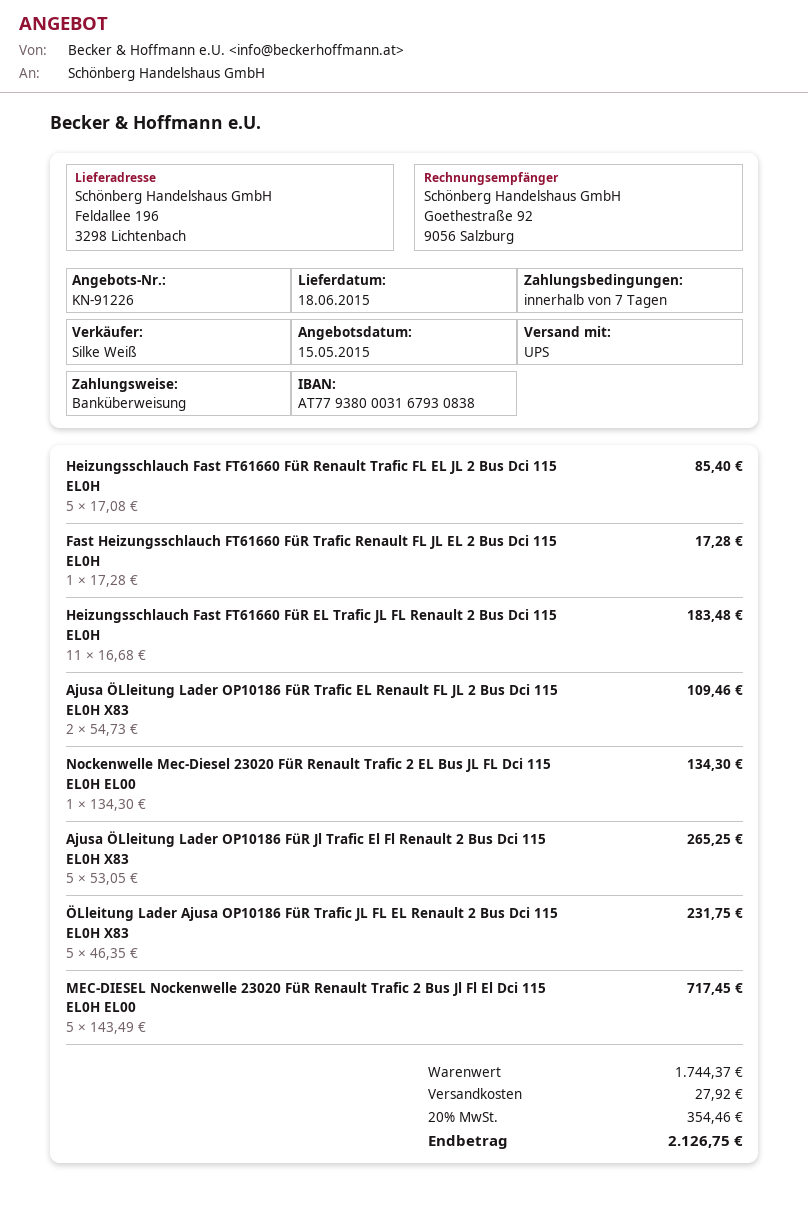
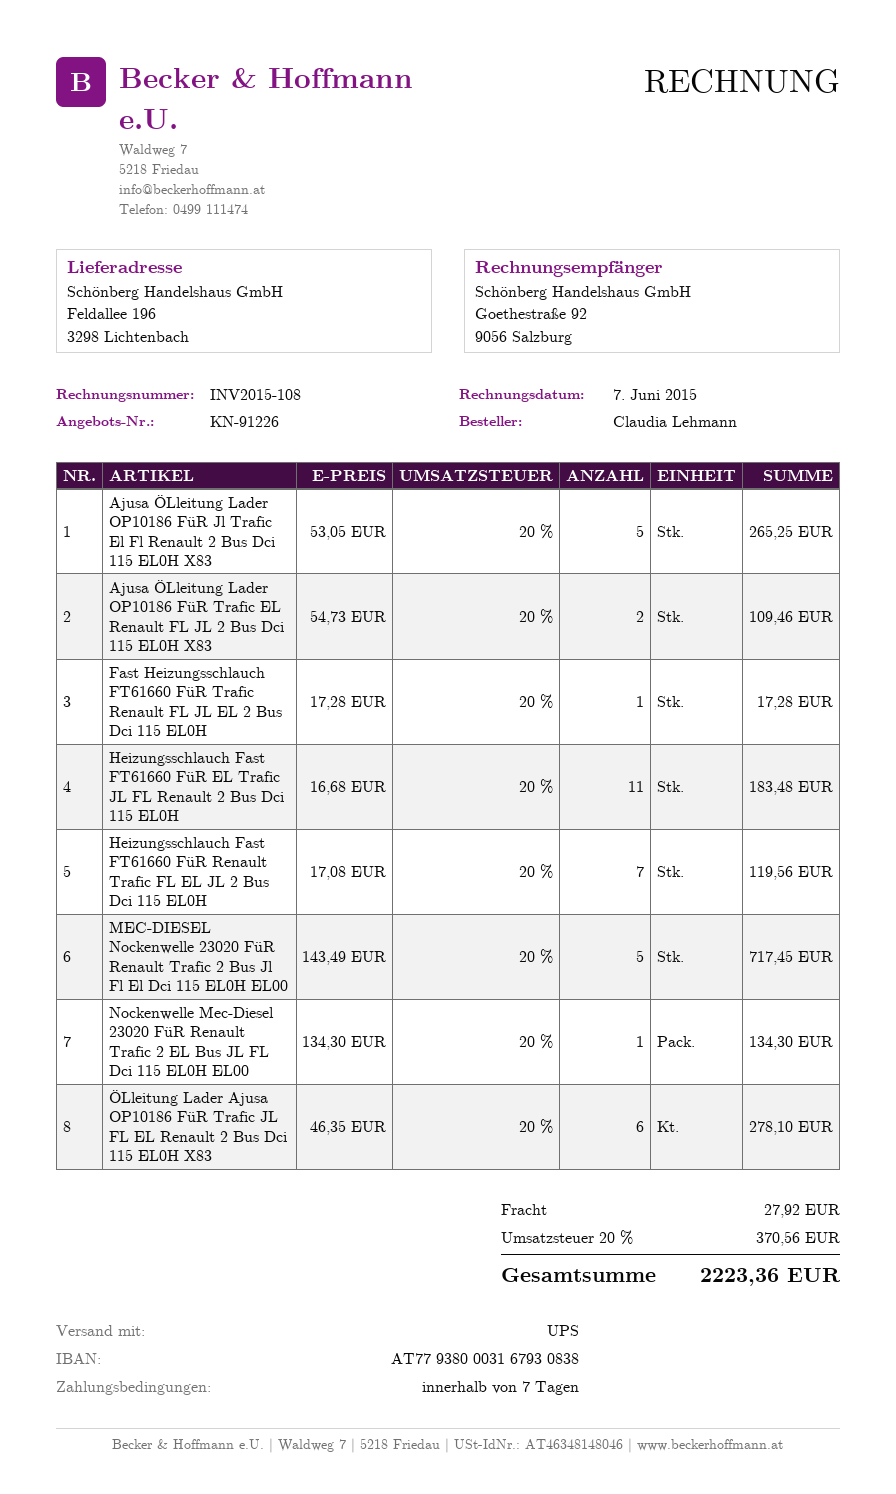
Heizungsschlauch Fast FT61660 FüR Renault Trafic FL EL JL 2 Bus Dci 115 EL0H: 5 x 17.08 = 85.40 -> 7 x 17.08 = 119.56
ÖLleitung Lader Ajusa OP10186 FüR Trafic JL FL EL Renault 2 Bus Dci 115 EL0H X83: 5 x 46.35 = 231.75 -> 6 x 46.35 = 278.10
tax: 20% = 354.46 -> 20% = 370.56
total: 2126.75 -> 2223.36

